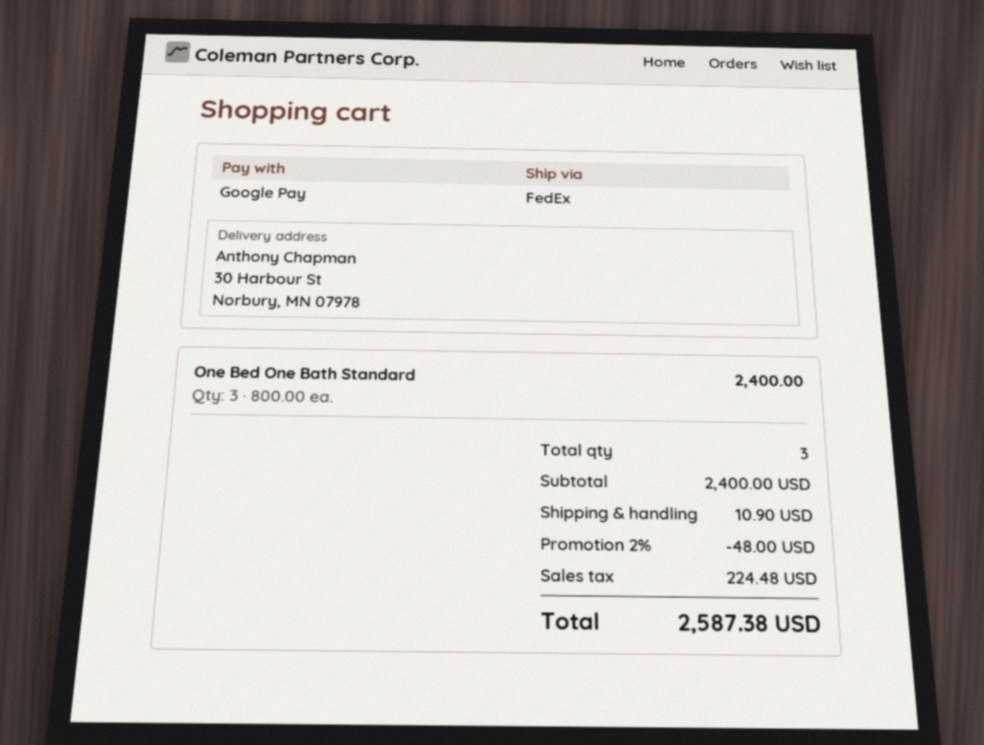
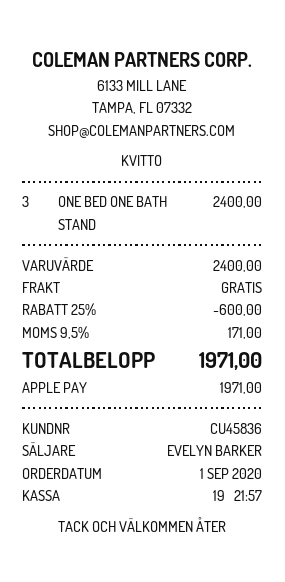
payment method: Google Pay -> Apple Pay
discount: 2% = 48.00 -> 25% = 600.00
shipping: 10.90 -> 0.00
tax: 224.48 -> 171.00
total: 2587.38 -> 1971.00

